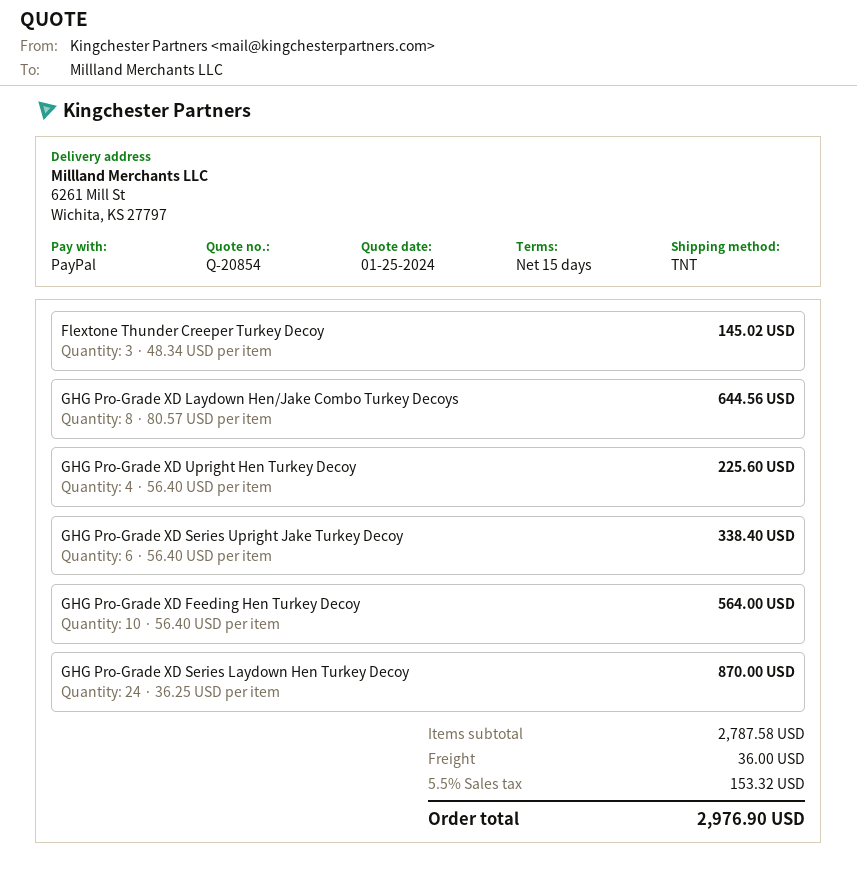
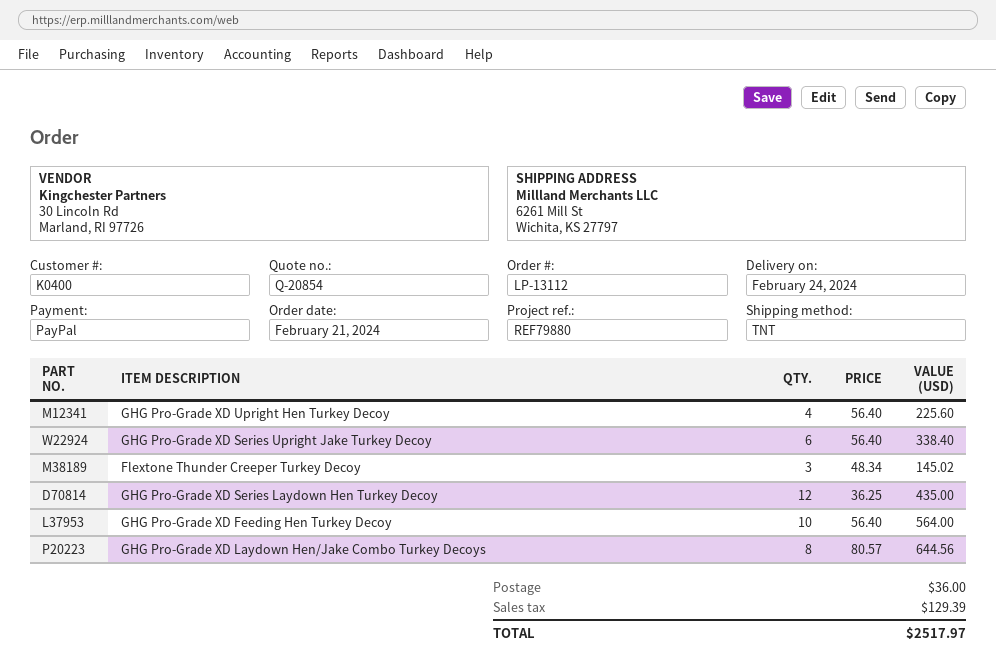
GHG Pro-Grade XD Series Laydown Hen Turkey Decoy: 24 x 36.25 = 870.00 -> 12 x 36.25 = 435.00
tax: 153.32 -> 129.39
total: 2976.90 -> 2517.97

